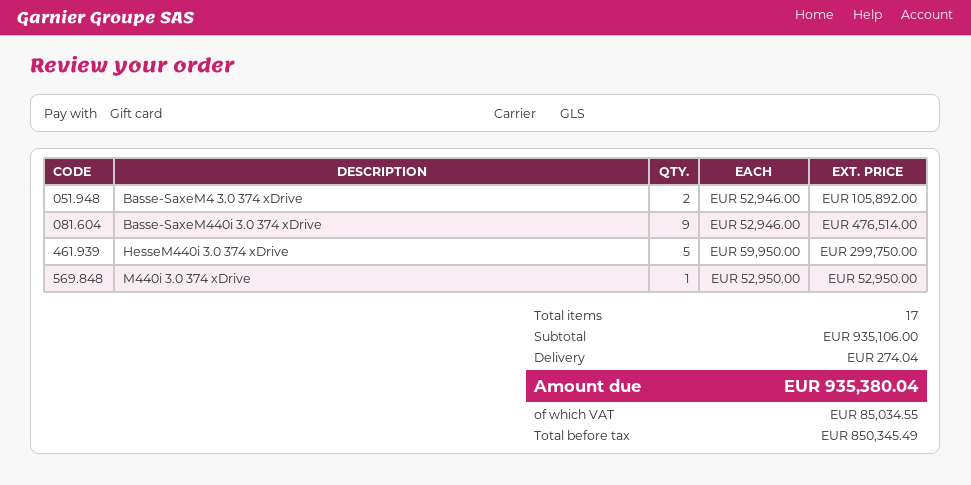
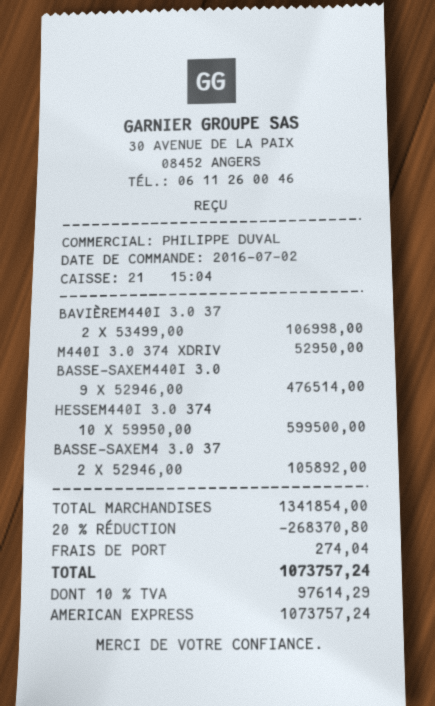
payment method: gift card -> American Express
HesseM440i 3.0 374 xDrive: 5 x 59950.00 = 299750.00 -> 10 x 59950.00 = 599500.00
BAVIÈREM440I 3.0 37: none -> 2 x 53499.00 = 106998.00
subtotal: 935106.00 -> 1341854.00
discount: none -> 20% = 268370.80
tax: 85034.55 -> 97614.29
total: 935380.04 -> 1073757.24

